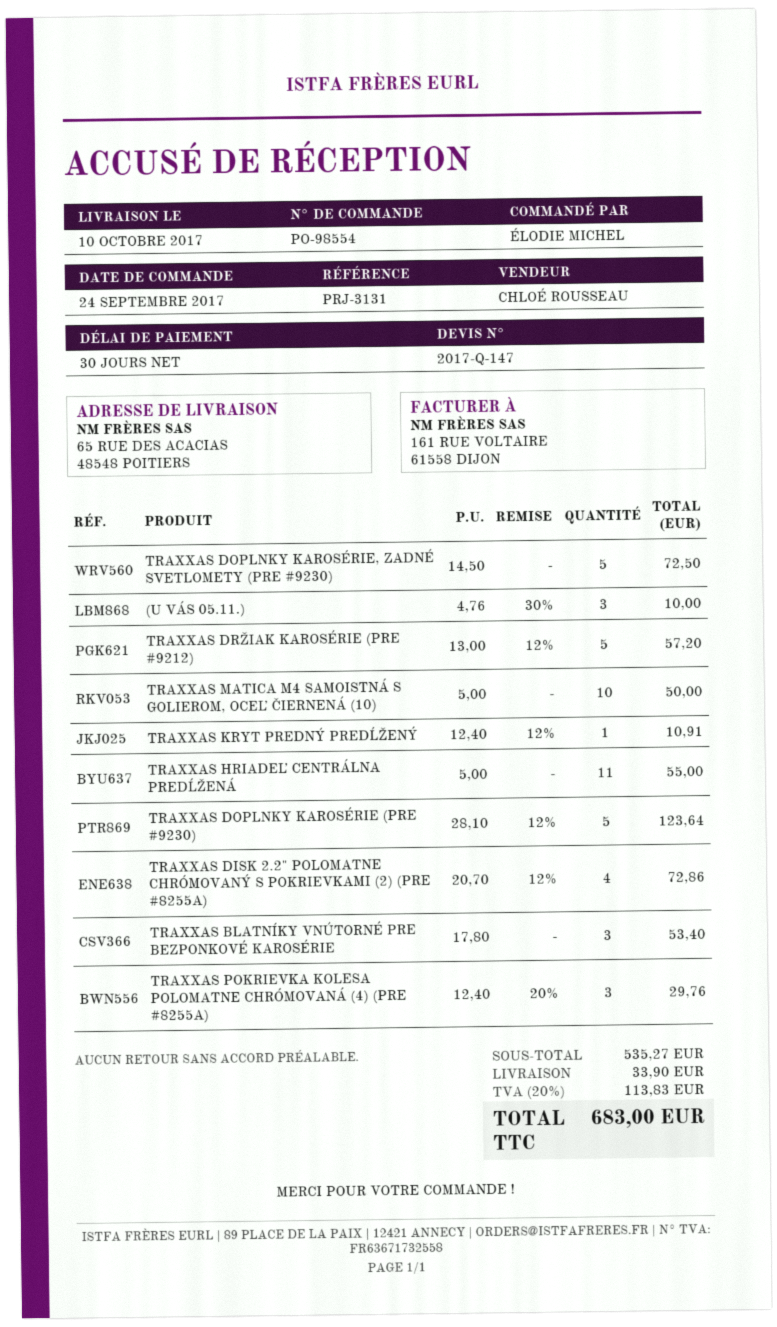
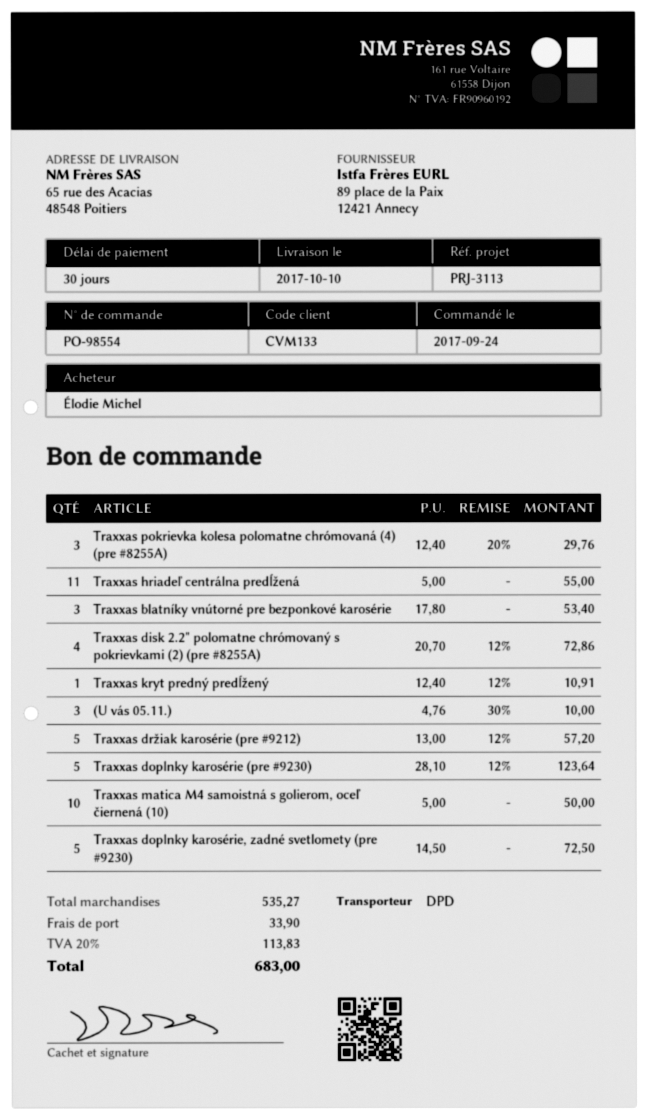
reference: PRJ-3131 -> PRJ-3113

